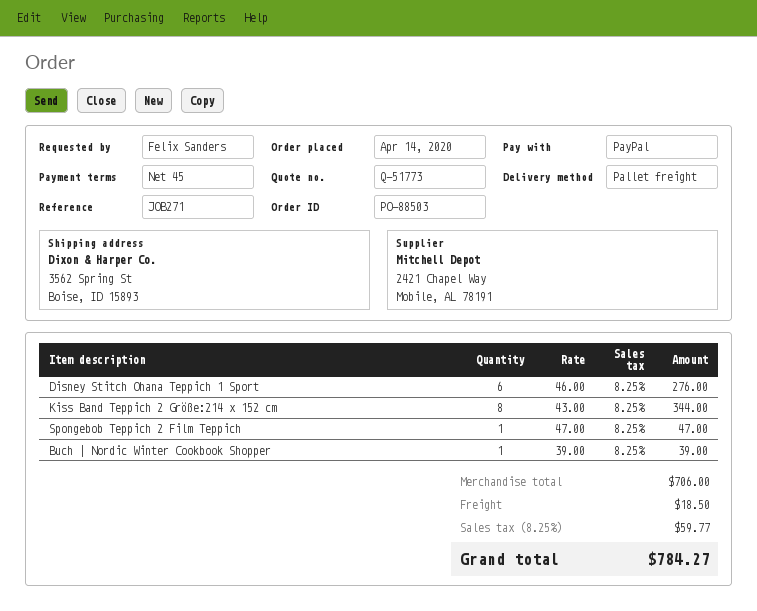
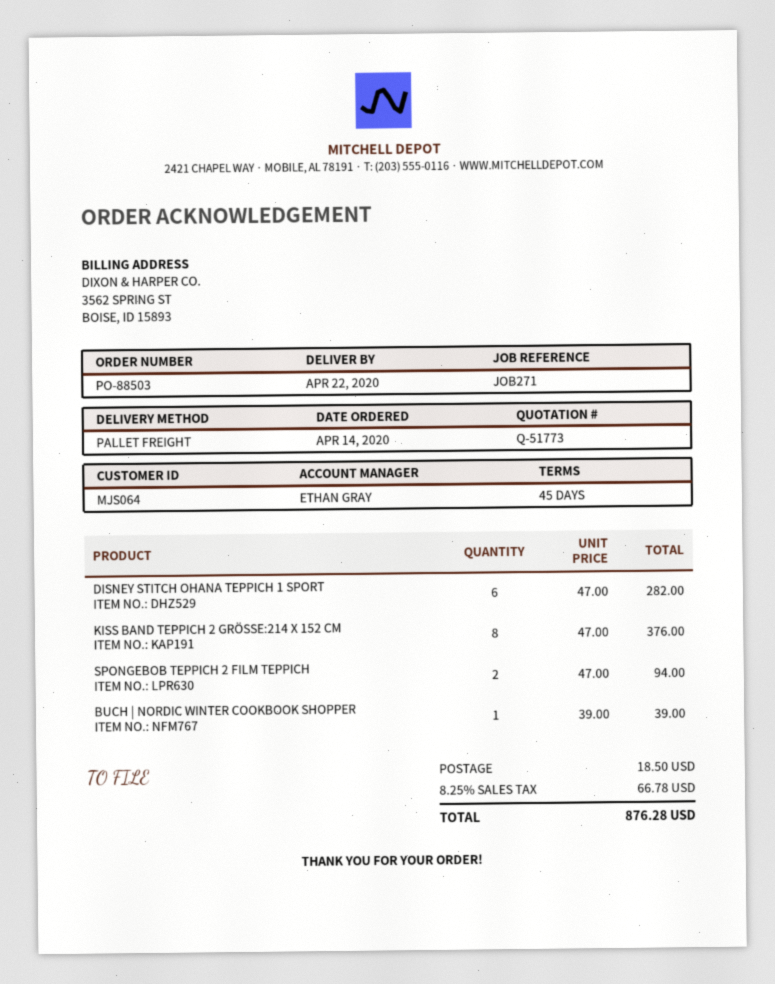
Disney Stitch Ohana Teppich 1 Sport: 6 x 46.00 = 276.00 -> 6 x 47.00 = 282.00
Kiss Band Teppich 2 Größe:214 x 152 cm: 8 x 43.00 = 344.00 -> 8 x 47.00 = 376.00
Spongebob Teppich 2 Film Teppich: 1 x 47.00 = 47.00 -> 2 x 47.00 = 94.00
tax: 8.25% = 59.77 -> 8.25% = 66.78
total: 784.27 -> 876.28

